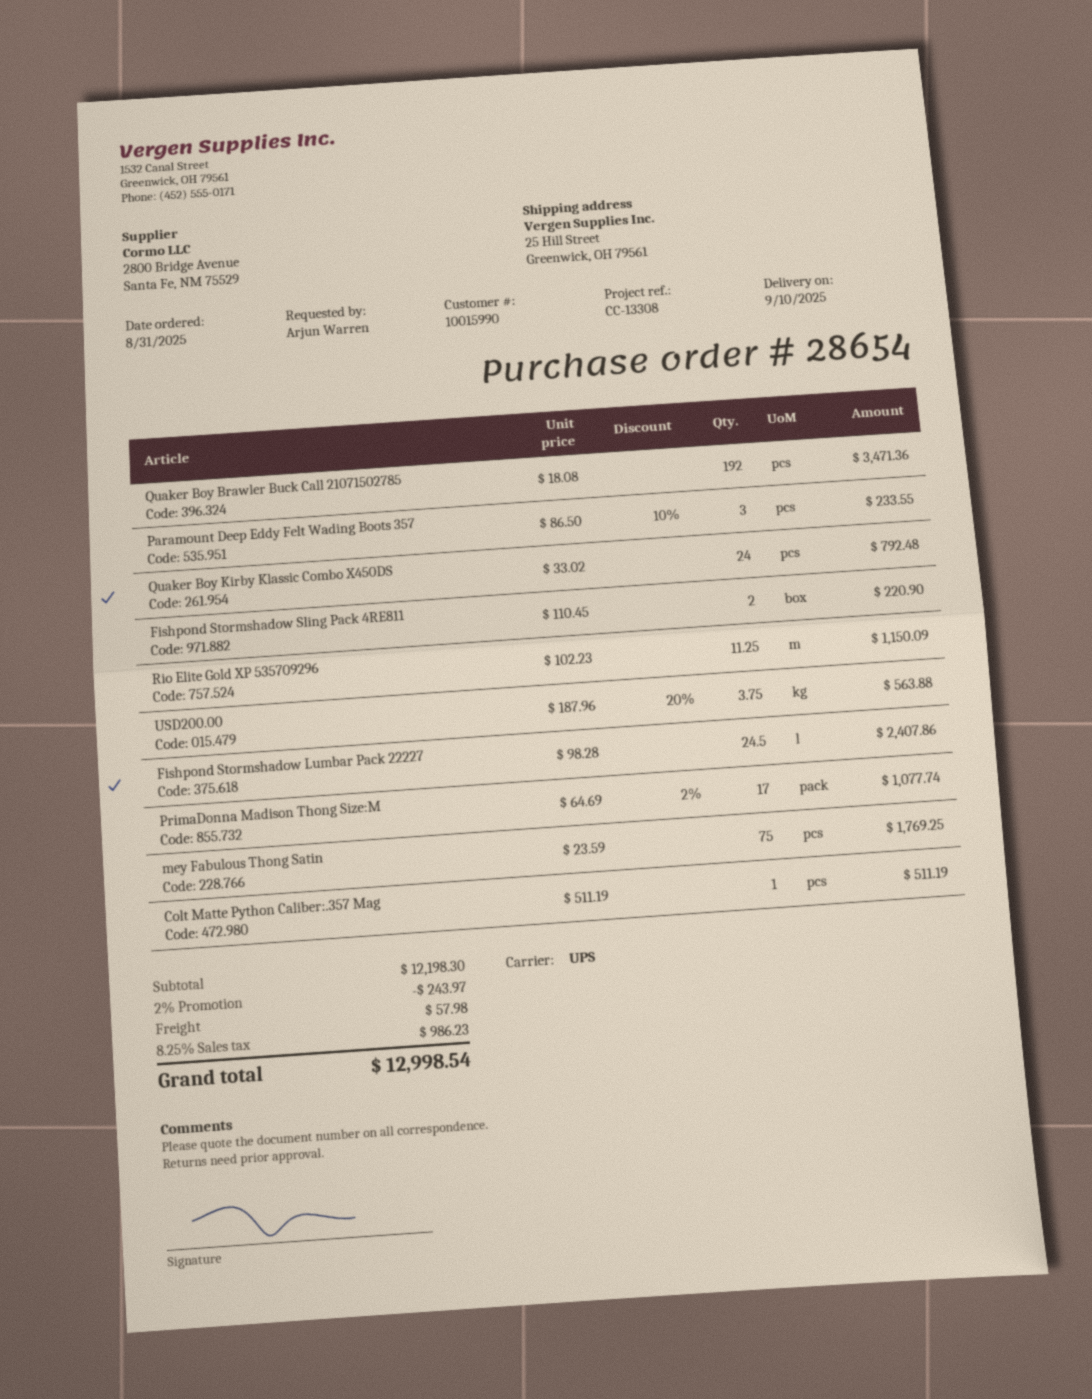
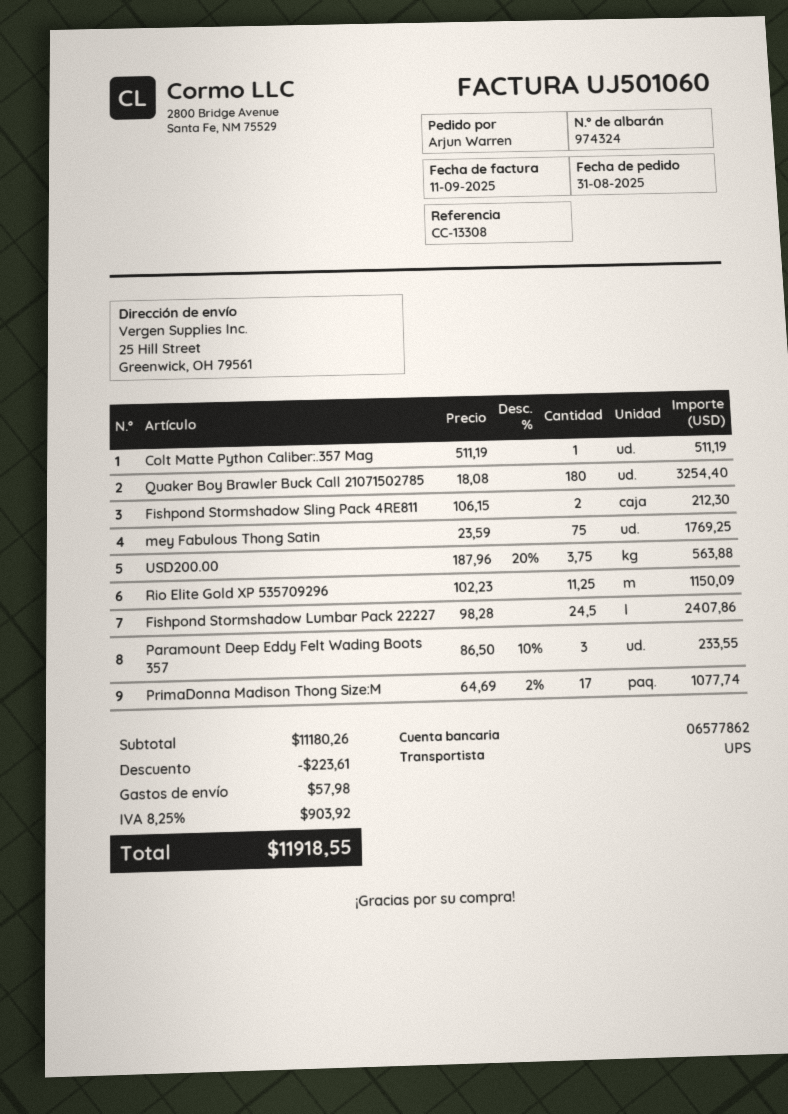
Quaker Boy Brawler Buck Call 21071502785: 192 x 18.08 = 3471.36 -> 180 x 18.08 = 3254.40
Quaker Boy Kirby Klassic Combo X450DS: 24 x 33.02 = 792.48 -> none
Fishpond Stormshadow Sling Pack 4RE811: 2 x 110.45 = 220.90 -> 2 x 106.15 = 212.30
subtotal: 12198.30 -> 11180.26
discount: 243.97 -> 223.61
tax: 8.25% = 986.23 -> 8.25% = 903.92
total: 12998.54 -> 11918.55

